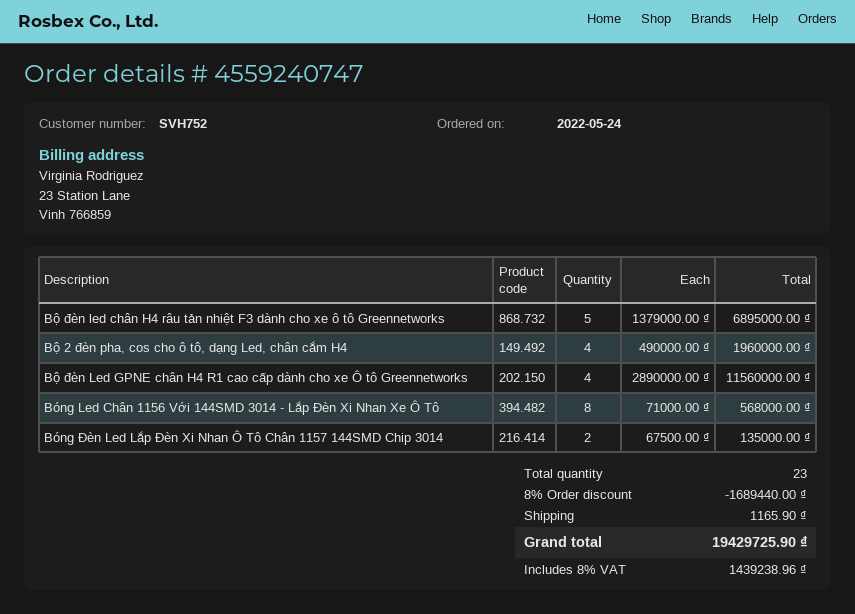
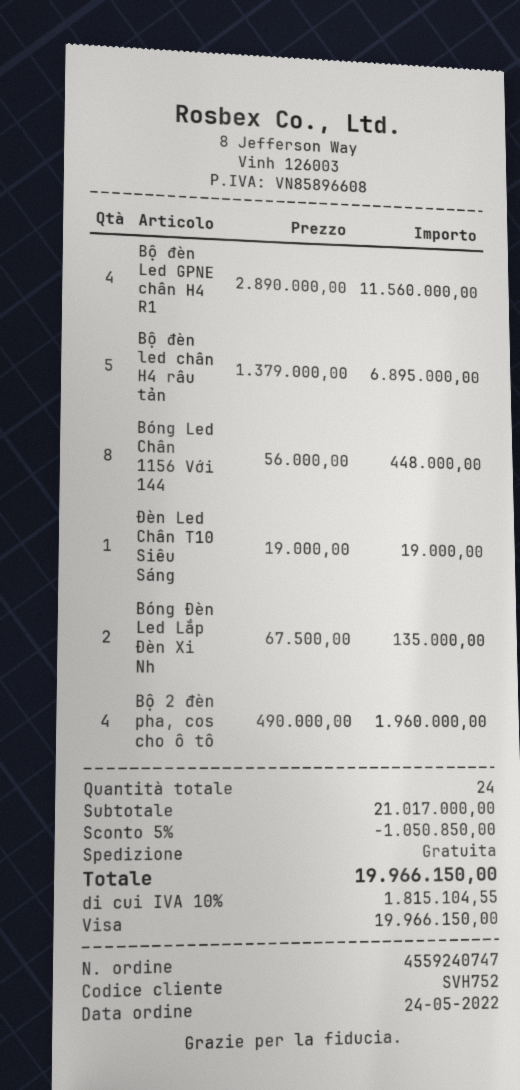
Bóng Led Chân 1156 Với 144SMD 3014 - Lắp Đèn Xi Nhan Xe Ô Tô: 8 x 71000.00 = 568000.00 -> 8 x 56000.00 = 448000.00
Đèn Led Chân T10 Siêu Sáng: none -> 1 x 19000.00 = 19000.00
total quantity: 23 -> 24
discount: 8% = 1689440.00 -> 5% = 1050850.00
shipping: 1165.90 -> 0.00
tax: 8% = 1439238.96 -> 10% = 1815104.55
total: 19429725.90 -> 19966150.00

